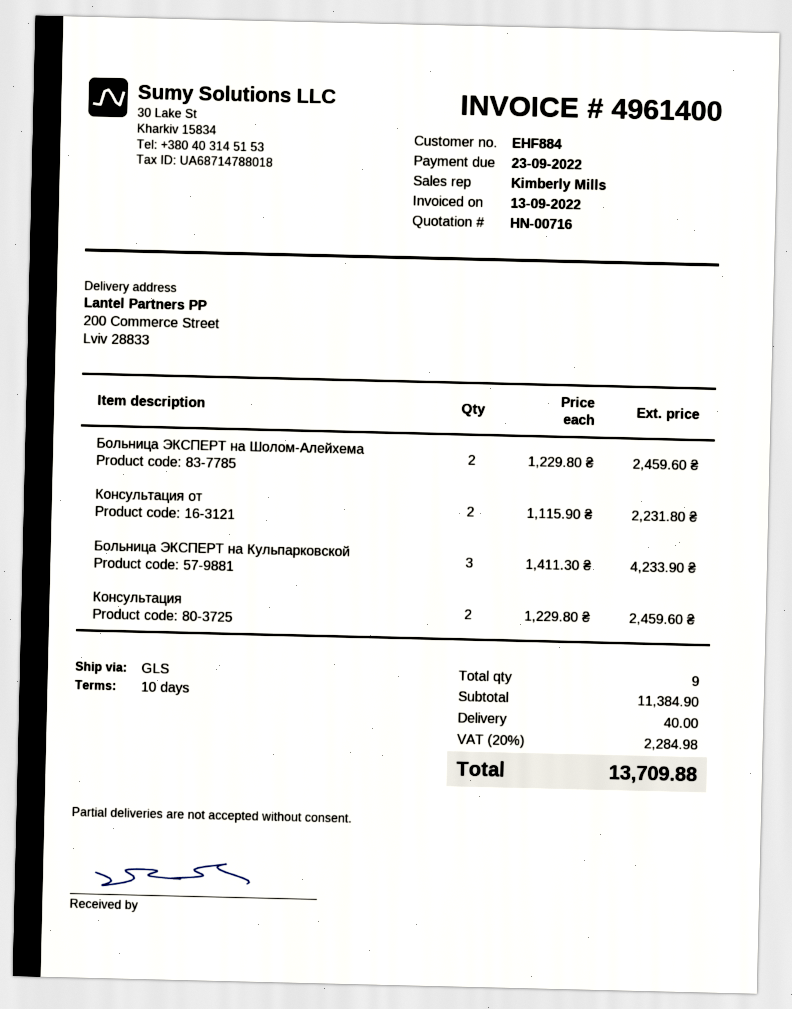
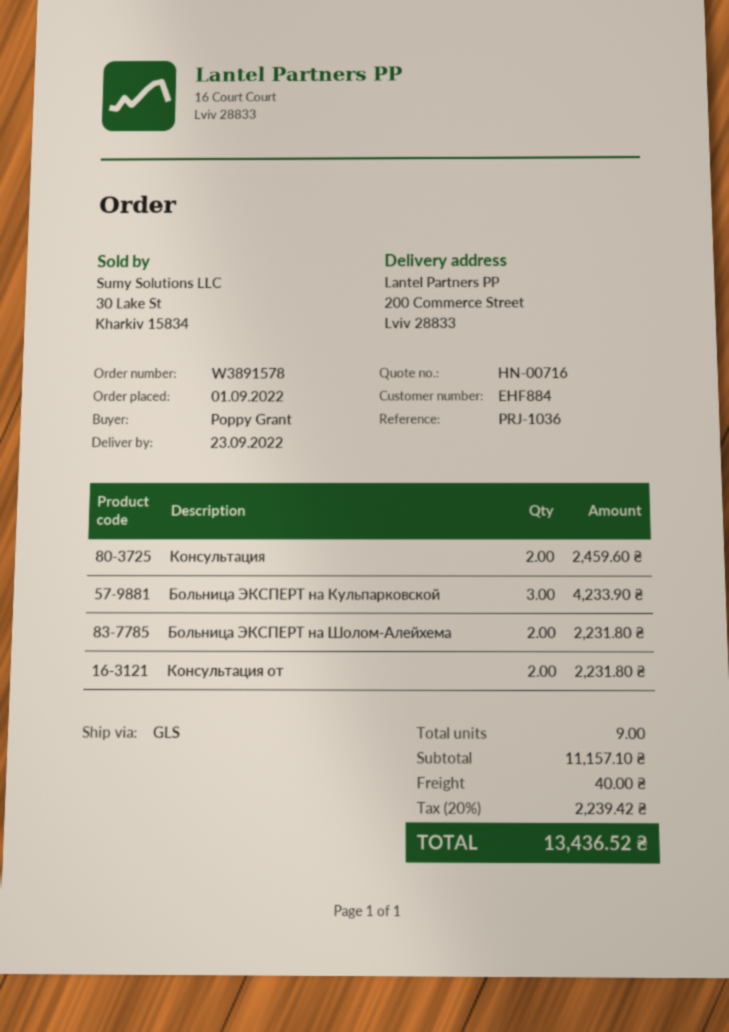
Больница ЭКСПЕРТ на Шолом-Алейхема: 2 for 2459.60 -> 2 for 2231.80
subtotal: 11384.90 -> 11157.10
tax: 20% = 2284.98 -> 20% = 2239.42
total: 13709.88 -> 13436.52

